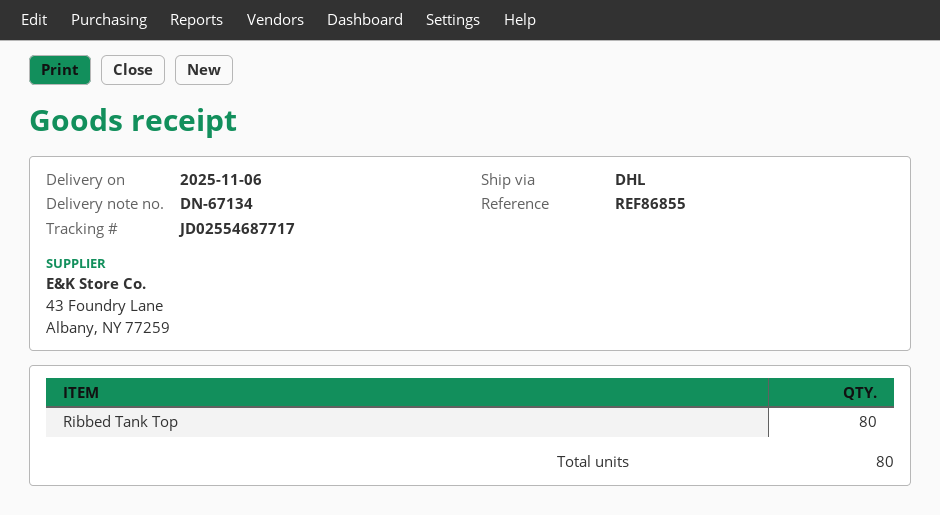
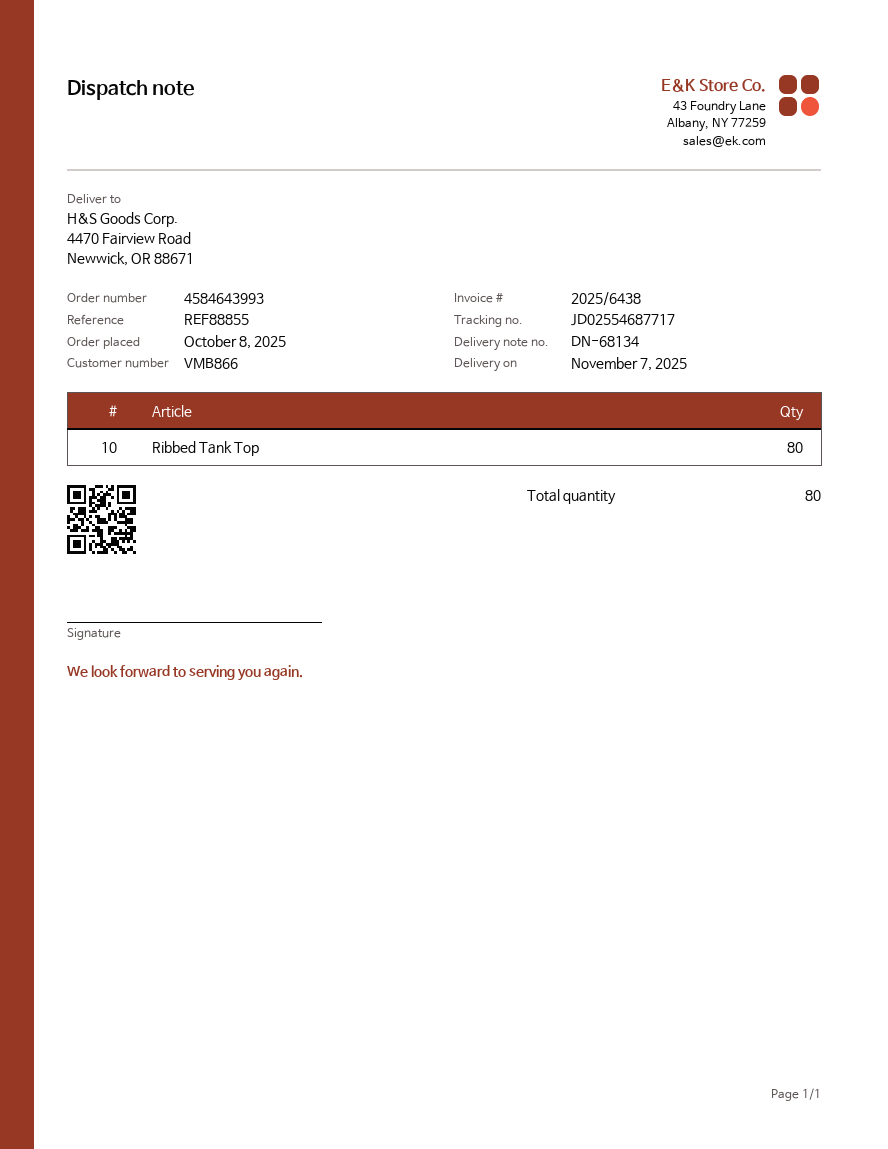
delivery note number: DN-67134 -> DN-68134
delivery date: 2025-11-06 -> 2025-11-07
reference: REF86855 -> REF88855

